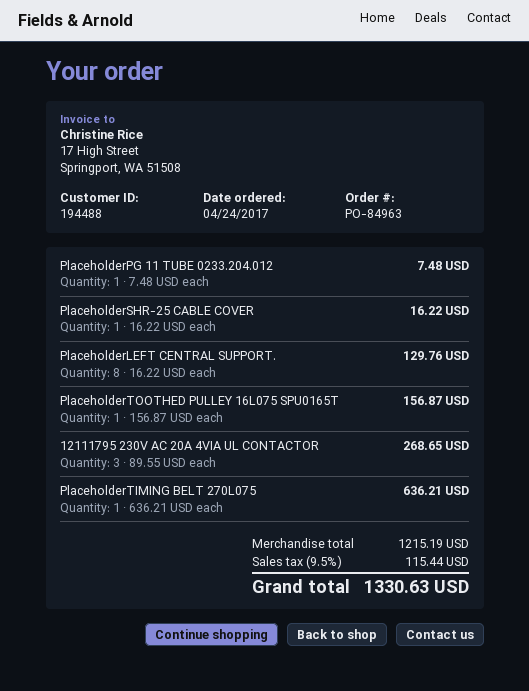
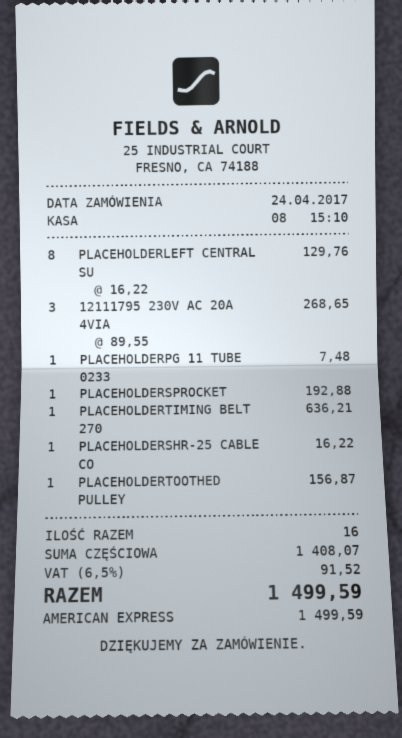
PLACEHOLDERSPROCKET: none -> 1 x 192.88 = 192.88
subtotal: 1215.19 -> 1408.07
tax: 9.5% = 115.44 -> 6.5% = 91.52
total: 1330.63 -> 1499.59

